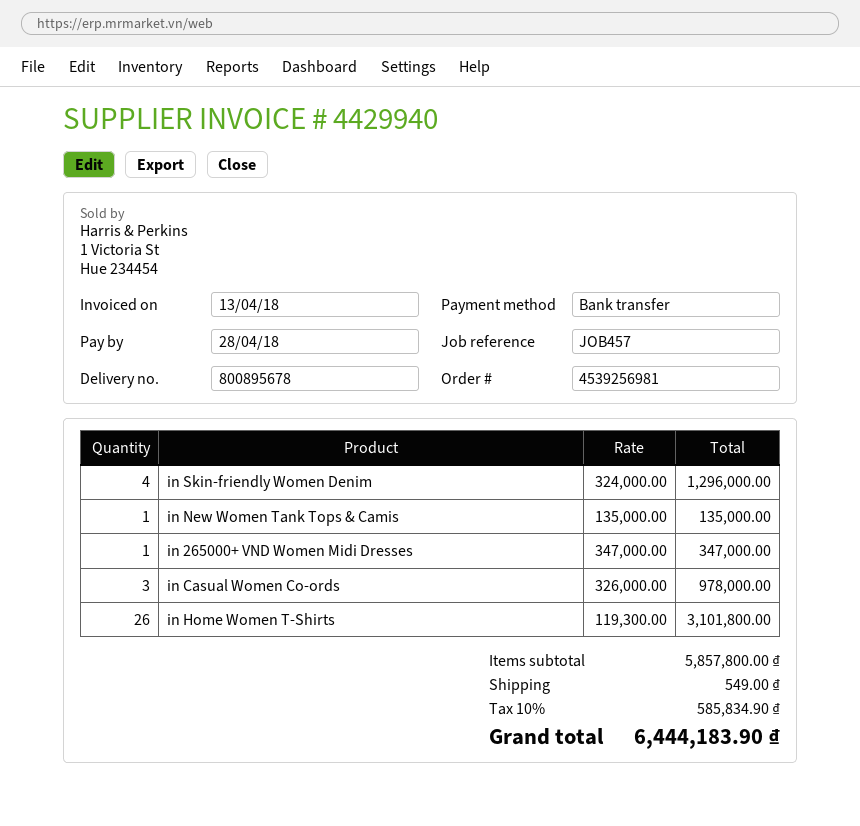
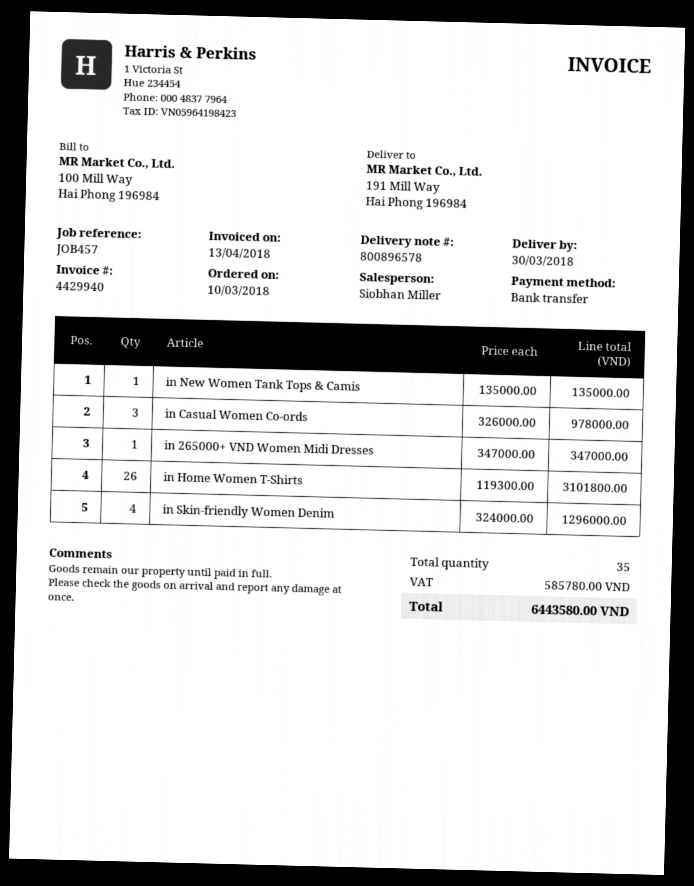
delivery note number: 800895678 -> 800896578
shipping: 549.00 -> none
tax: 585834.90 -> 585780.00
total: 6444183.90 -> 6443580.00

